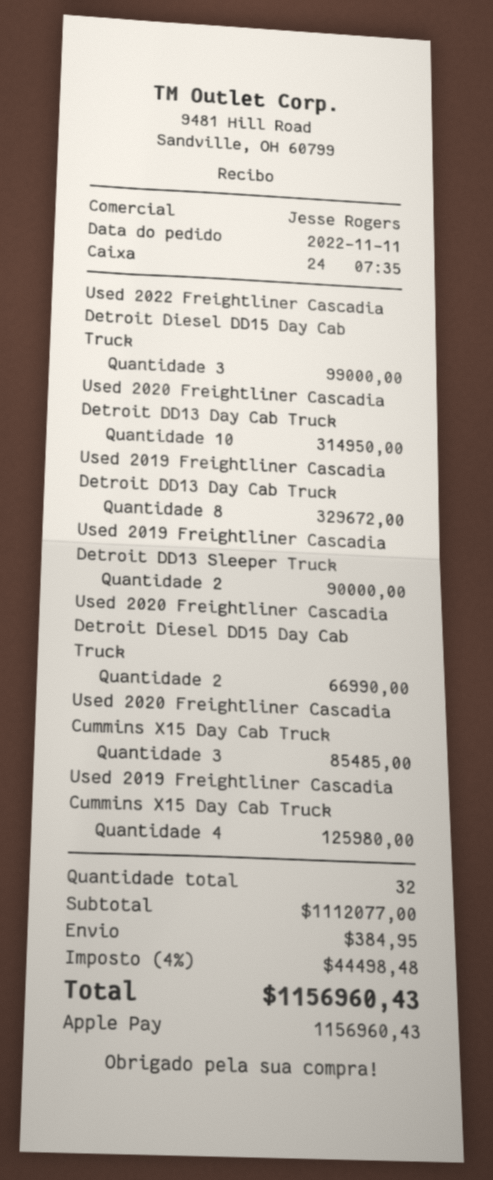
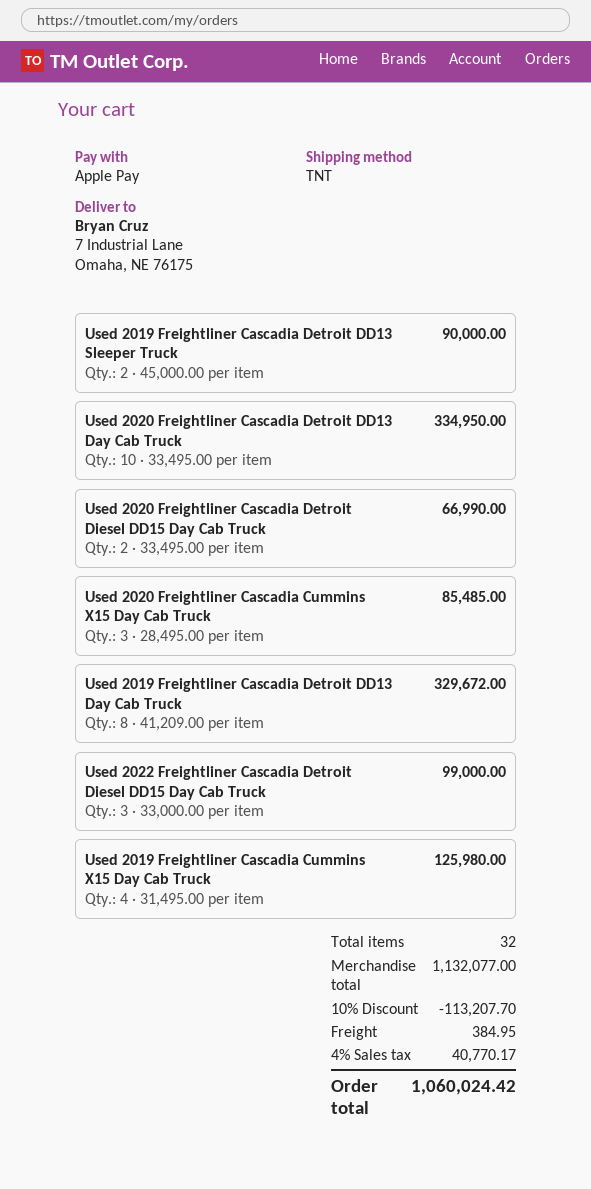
Used 2020 Freightliner Cascadia Detroit DD13 Day Cab Truck: 10 for 314950.00 -> 10 for 334950.00
subtotal: 1112077.00 -> 1132077.00
discount: none -> 10% = 113207.70
tax: 4% = 44498.48 -> 4% = 40770.17
total: 1156960.43 -> 1060024.42

